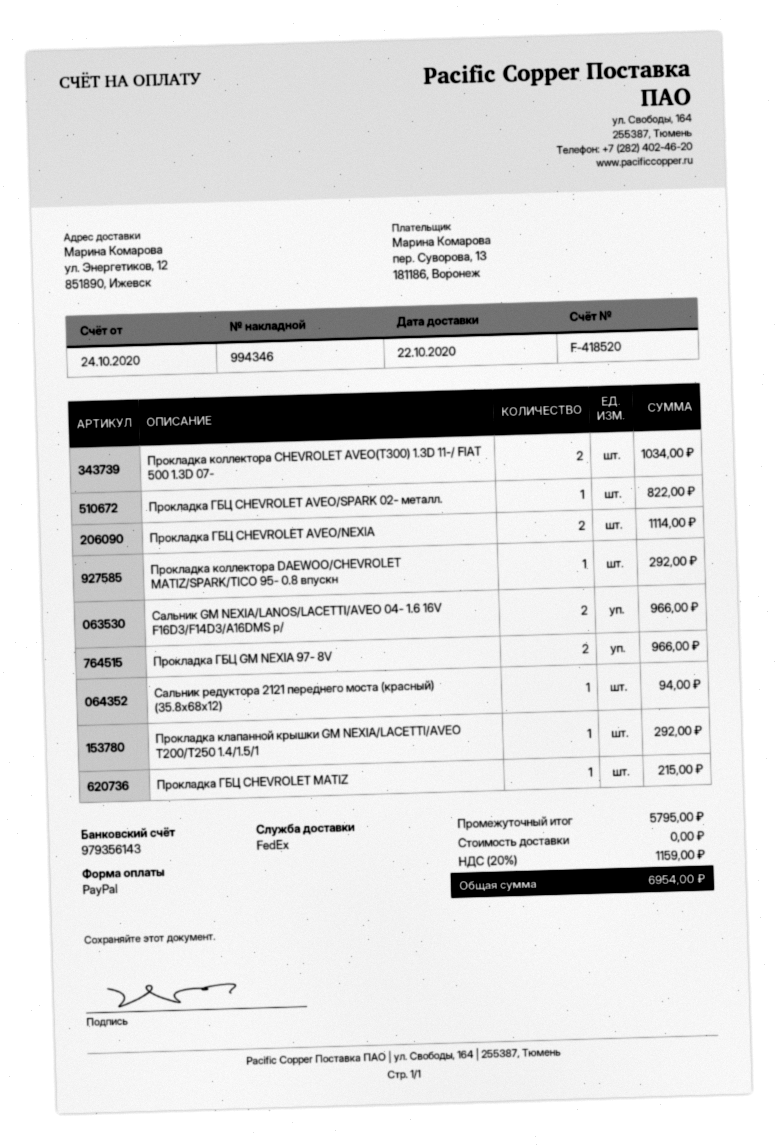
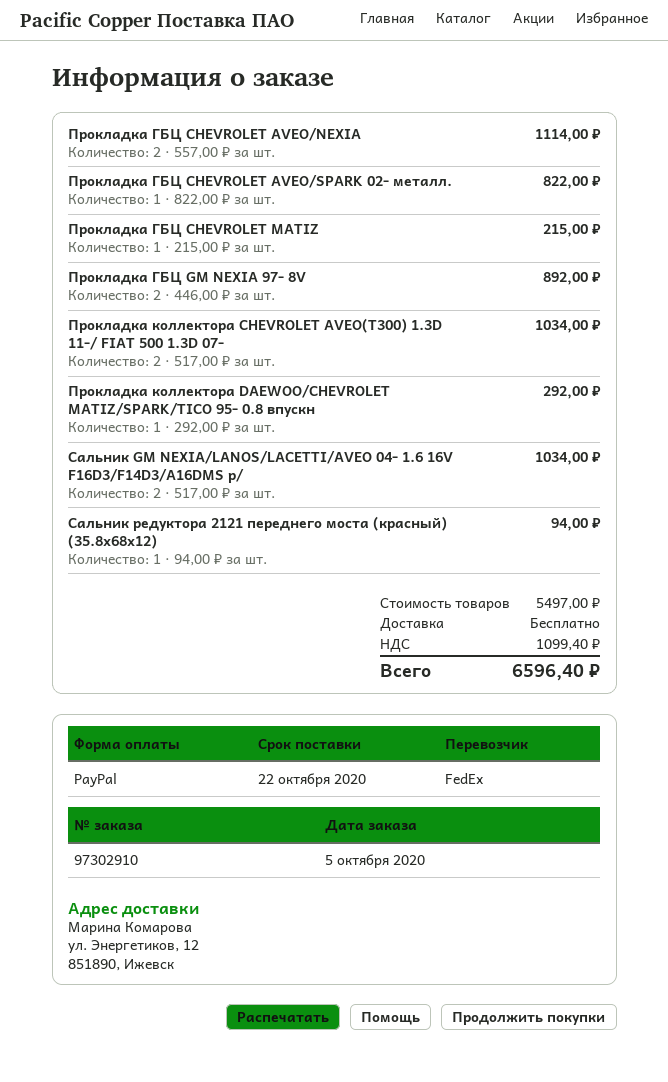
Сальник GM NEXIA/LANOS/LACETTI/AVEO 04- 1.6 16V F16D3/F14D3/A16DMS р/: 2 for 966.00 -> 2 for 1034.00
Прокладка ГБЦ GM NEXIA 97- 8V: 2 for 966.00 -> 2 for 892.00
Прокладка клапанной крышки GM NEXIA/LACETTI/AVEO T200/T250 1.4/1.5/1: 1 for 292.00 -> none
subtotal: 5795.00 -> 5497.00
tax: 1159.00 -> 1099.40
total: 6954.00 -> 6596.40

